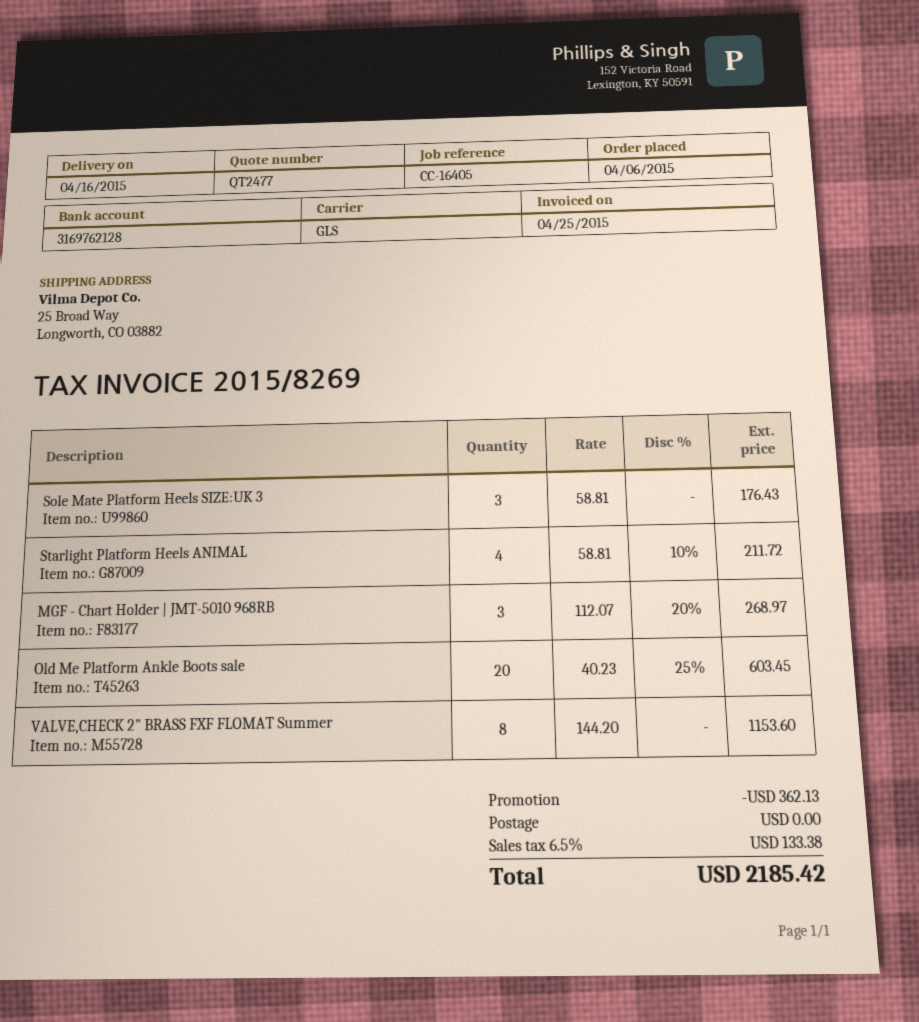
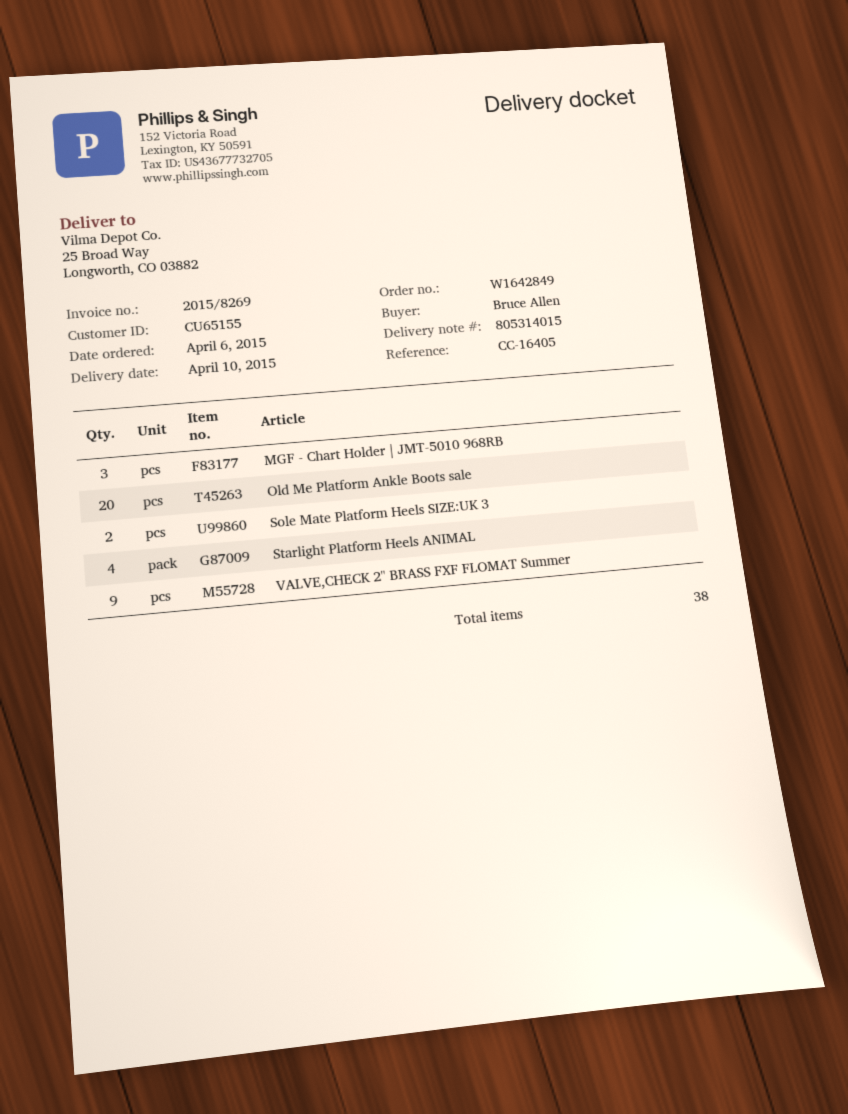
delivery date: 2015-04-16 -> 2015-04-10
Sole Mate Platform Heels SIZE:UK 3: 3 -> 2
VALVE,CHECK 2" BRASS FXF FLOMAT Summer: 8 -> 9

